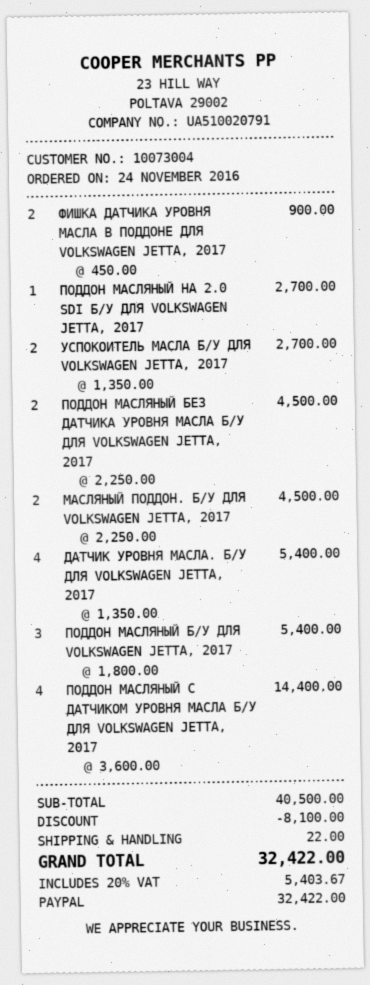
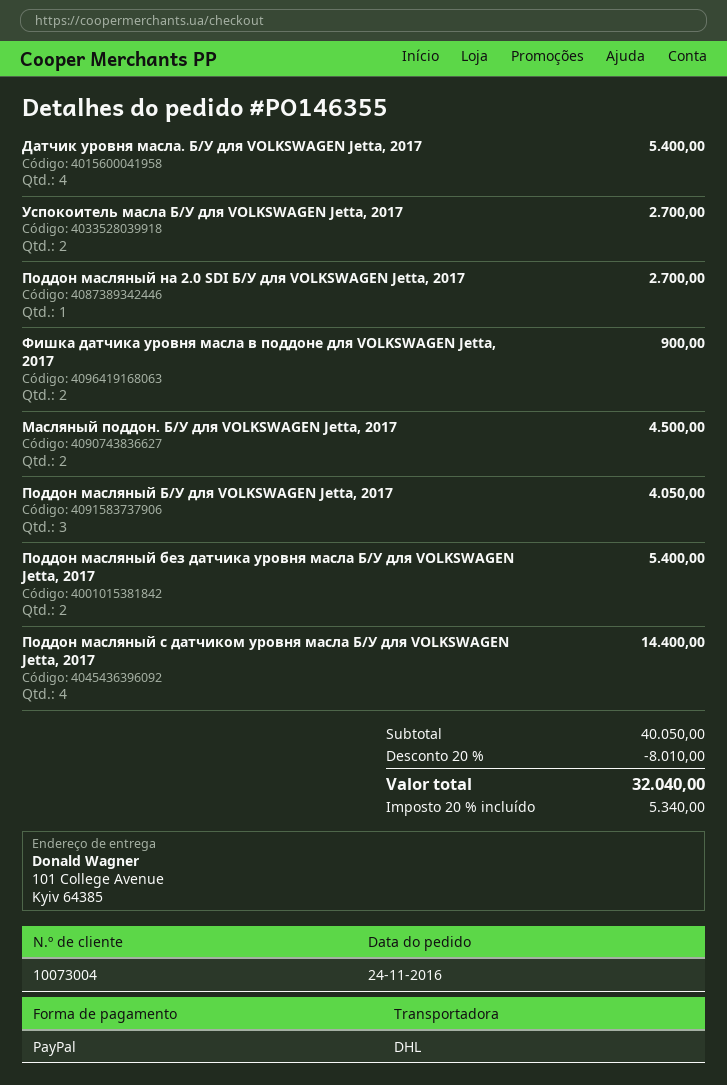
ПОДДОН МАСЛЯНЫЙ БЕЗ ДАТЧИКА УРОВНЯ МАСЛА Б/У ДЛЯ VOLKSWAGEN JETTA, 2017: 2 for 4500.00 -> 2 for 5400.00
ПОДДОН МАСЛЯНЫЙ Б/У ДЛЯ VOLKSWAGEN JETTA, 2017: 3 for 5400.00 -> 3 for 4050.00
subtotal: 40500.00 -> 40050.00
discount: 8100.00 -> 8010.00
shipping: 22.00 -> none
tax: 20% = 5403.67 -> 20% = 5340.00
total: 32422.00 -> 32040.00

